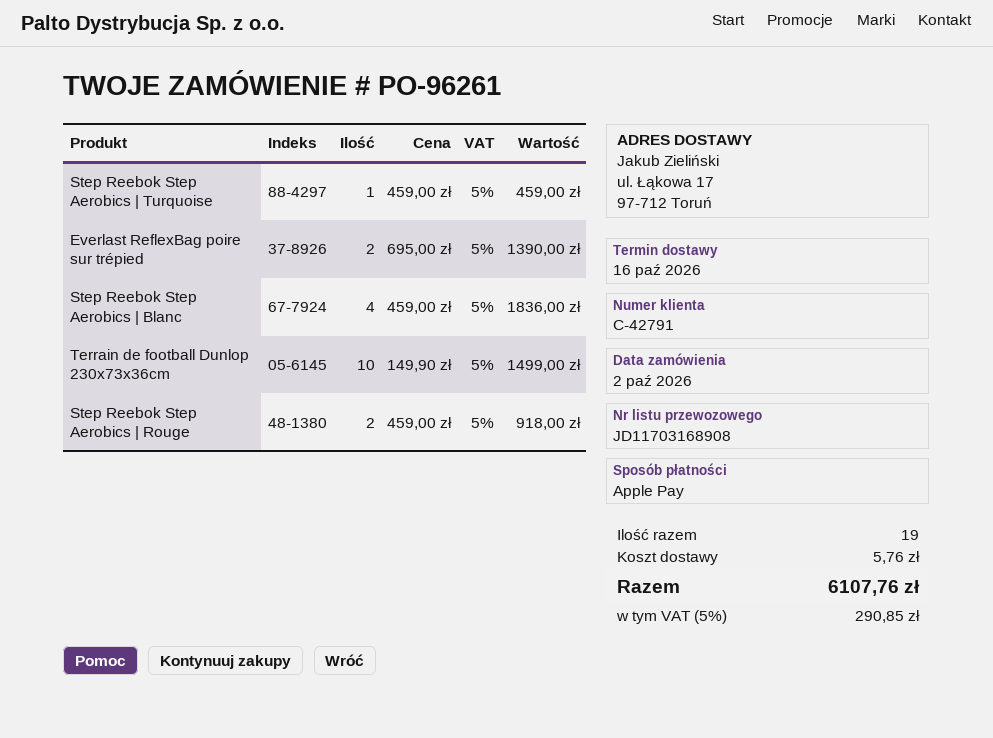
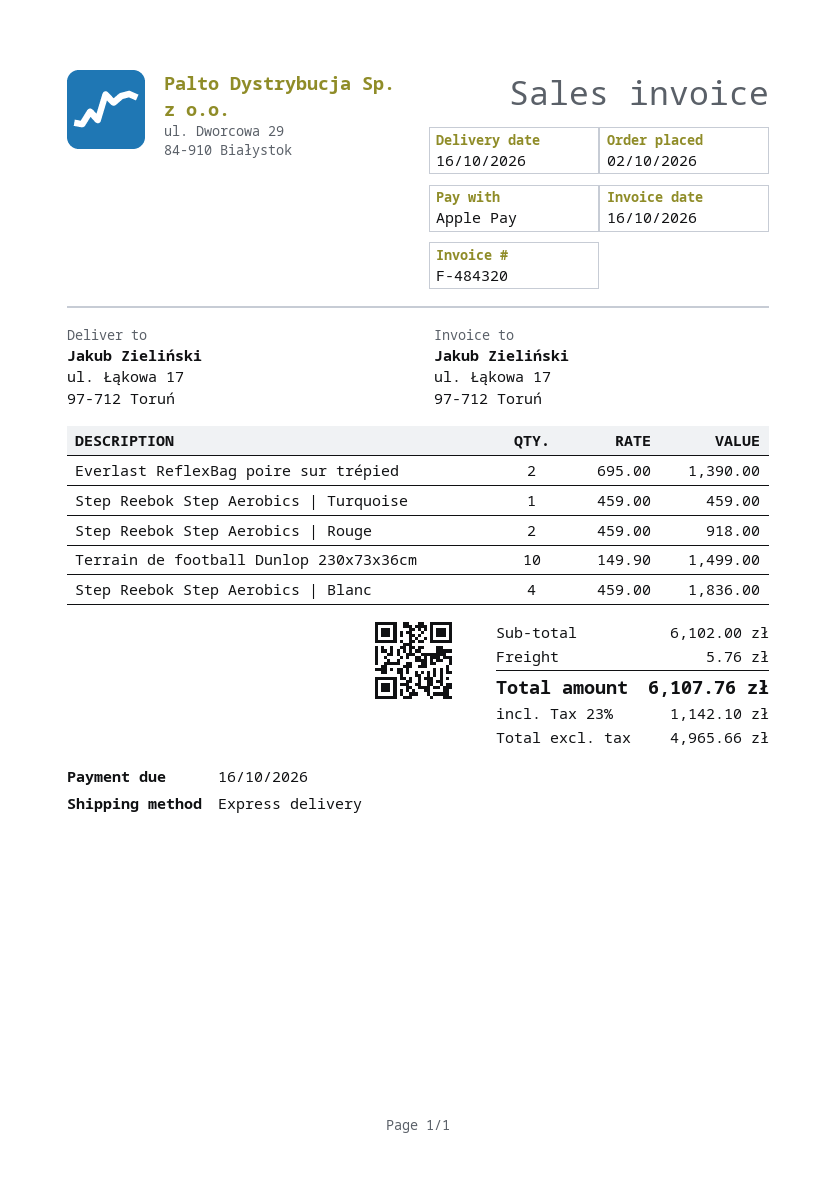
tax: 5% = 290.85 -> 23% = 1142.10

